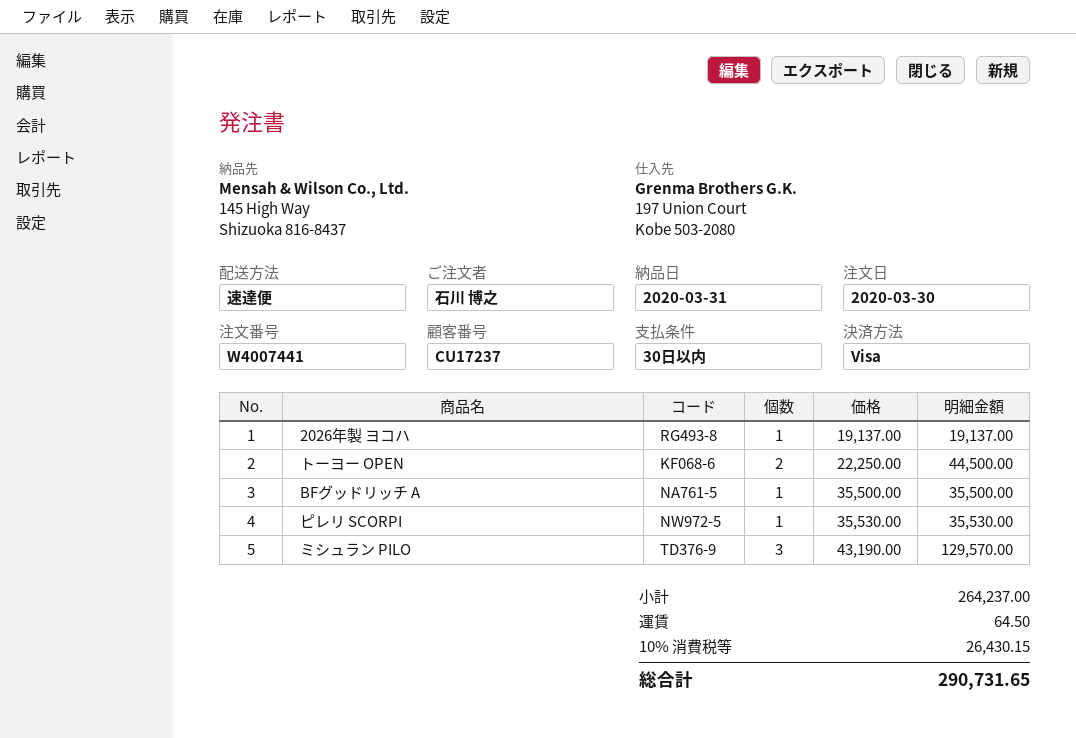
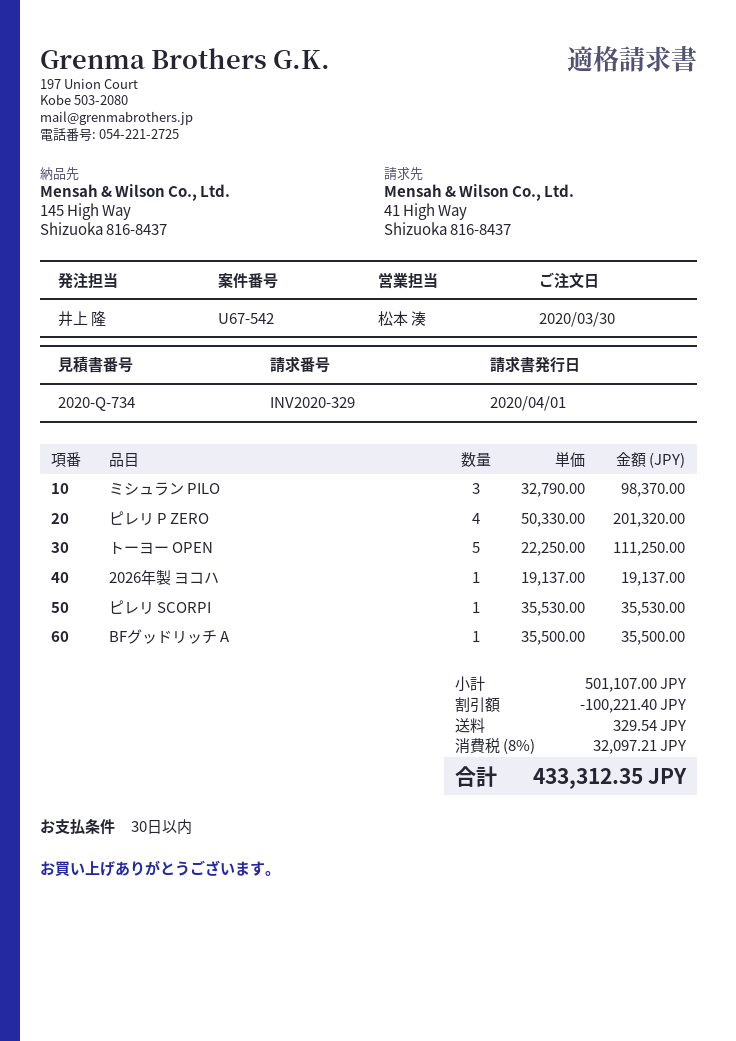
ordered by: 石川 博之 -> 井上 隆
トーヨー OPEN: 2 x 22250.00 = 44500.00 -> 5 x 22250.00 = 111250.00
ミシュラン PILO: 3 x 43190.00 = 129570.00 -> 3 x 32790.00 = 98370.00
ピレリ P ZERO: none -> 4 x 50330.00 = 201320.00
subtotal: 264237.00 -> 501107.00
discount: none -> 100221.40
shipping: 64.50 -> 329.54
tax: 10% = 26430.15 -> 8% = 32097.21
total: 290731.65 -> 433312.35

